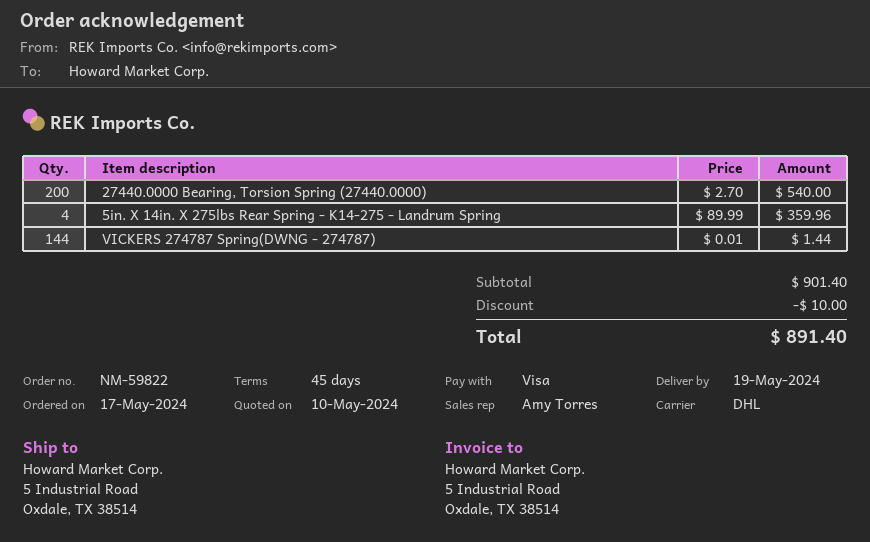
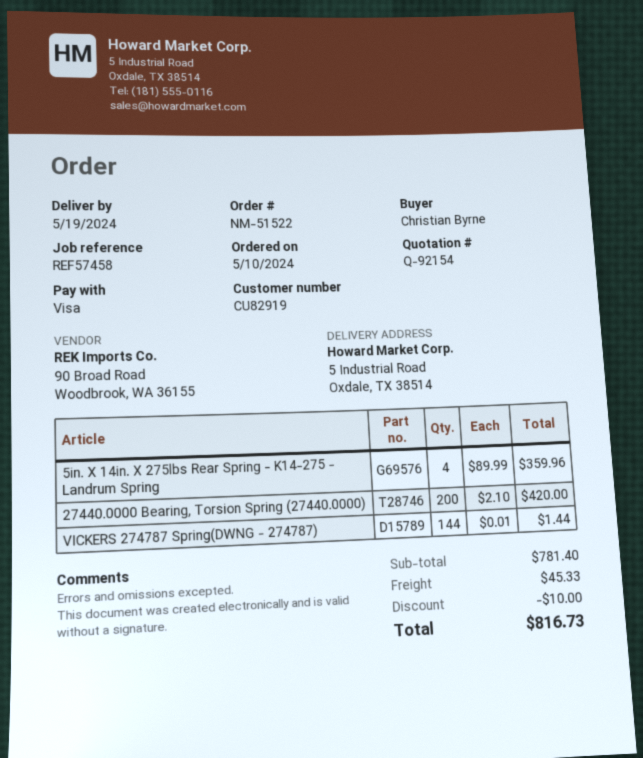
order number: NM-59822 -> NM-51522
order date: 2024-05-17 -> 2024-05-10
27440.0000 Bearing, Torsion Spring (27440.0000): 200 x 2.70 = 540.00 -> 200 x 2.10 = 420.00
subtotal: 901.40 -> 781.40
shipping: none -> 45.33
total: 891.40 -> 816.73

